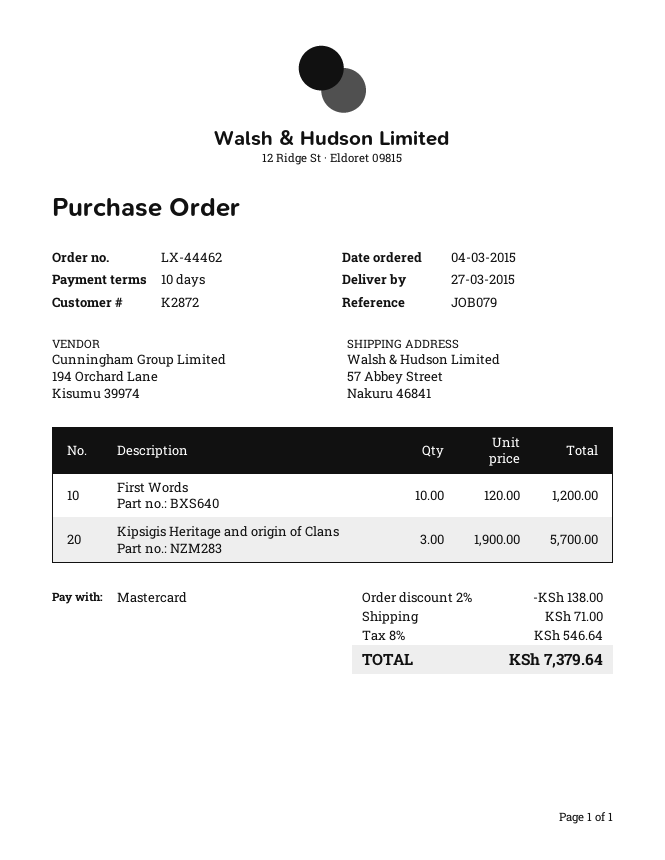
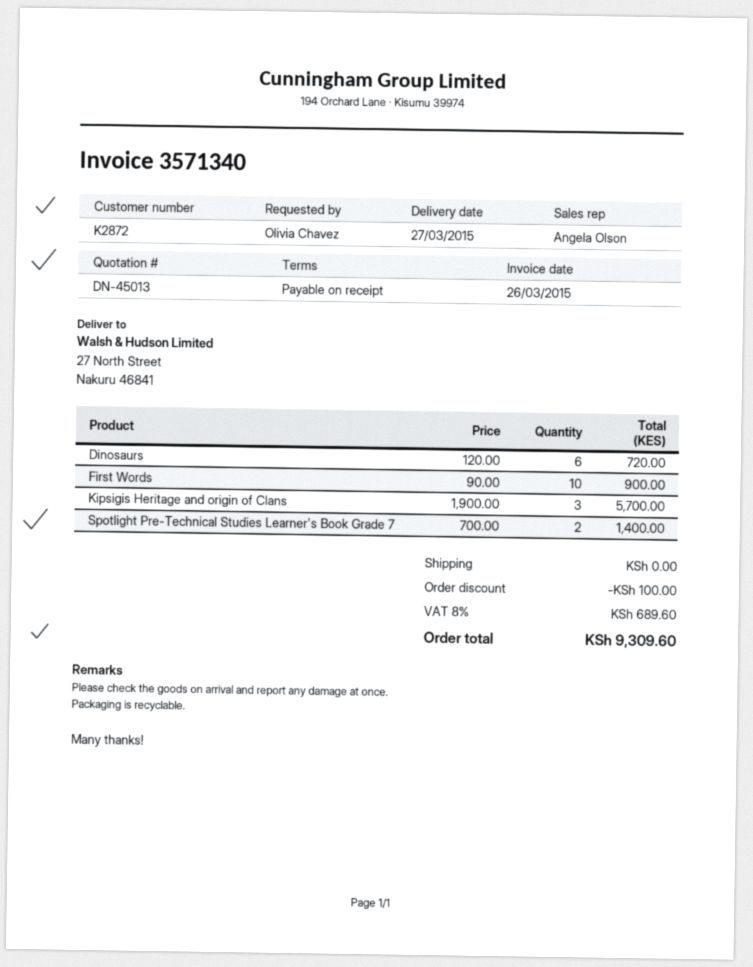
payment terms: 10 days -> on receipt
ship to: 57 Abbey Street, Nakuru 46841 -> 27 North Street, Nakuru 46841
First Words: 10 x 120.00 = 1200.00 -> 10 x 90.00 = 900.00
Dinosaurs: none -> 6 x 120.00 = 720.00
Spotlight Pre-Technical Studies Learner's Book Grade 7: none -> 2 x 700.00 = 1400.00
discount: 138.00 -> 100.00
shipping: 71.00 -> 0.00
tax: 8% = 546.64 -> 8% = 689.60
total: 7379.64 -> 9309.60

